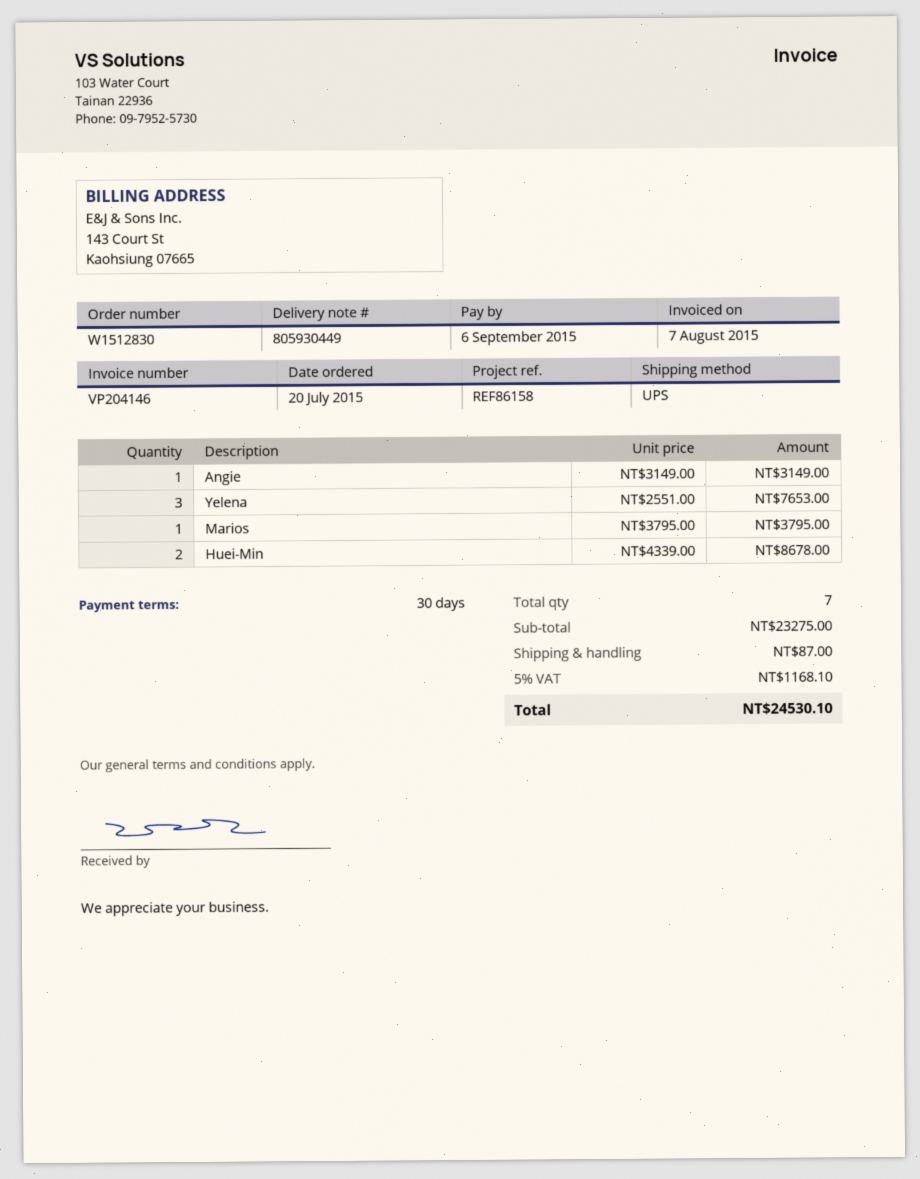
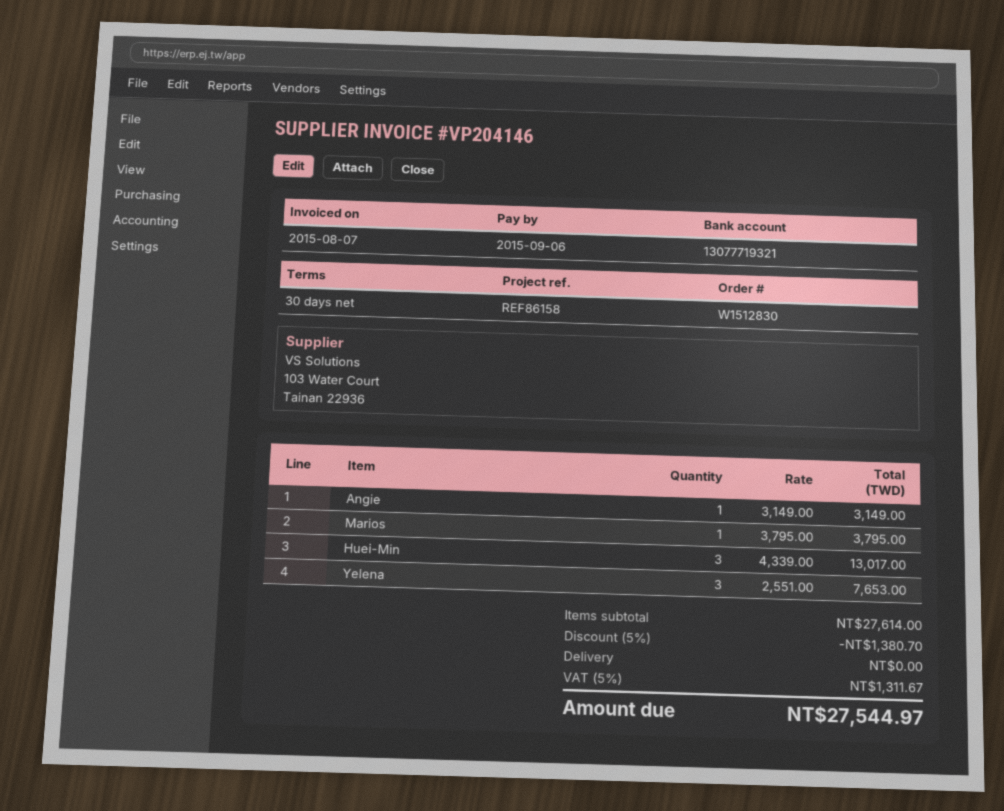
Huei-Min: 2 x 4339.00 = 8678.00 -> 3 x 4339.00 = 13017.00
subtotal: 23275.00 -> 27614.00
discount: none -> 5% = 1380.70
shipping: 87.00 -> 0.00
tax: 5% = 1168.10 -> 5% = 1311.67
total: 24530.10 -> 27544.97

